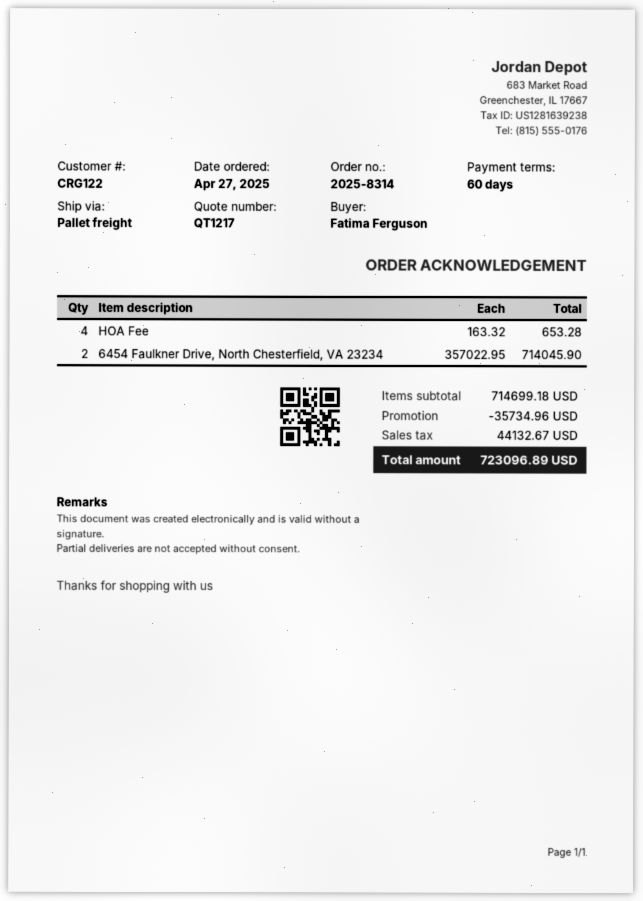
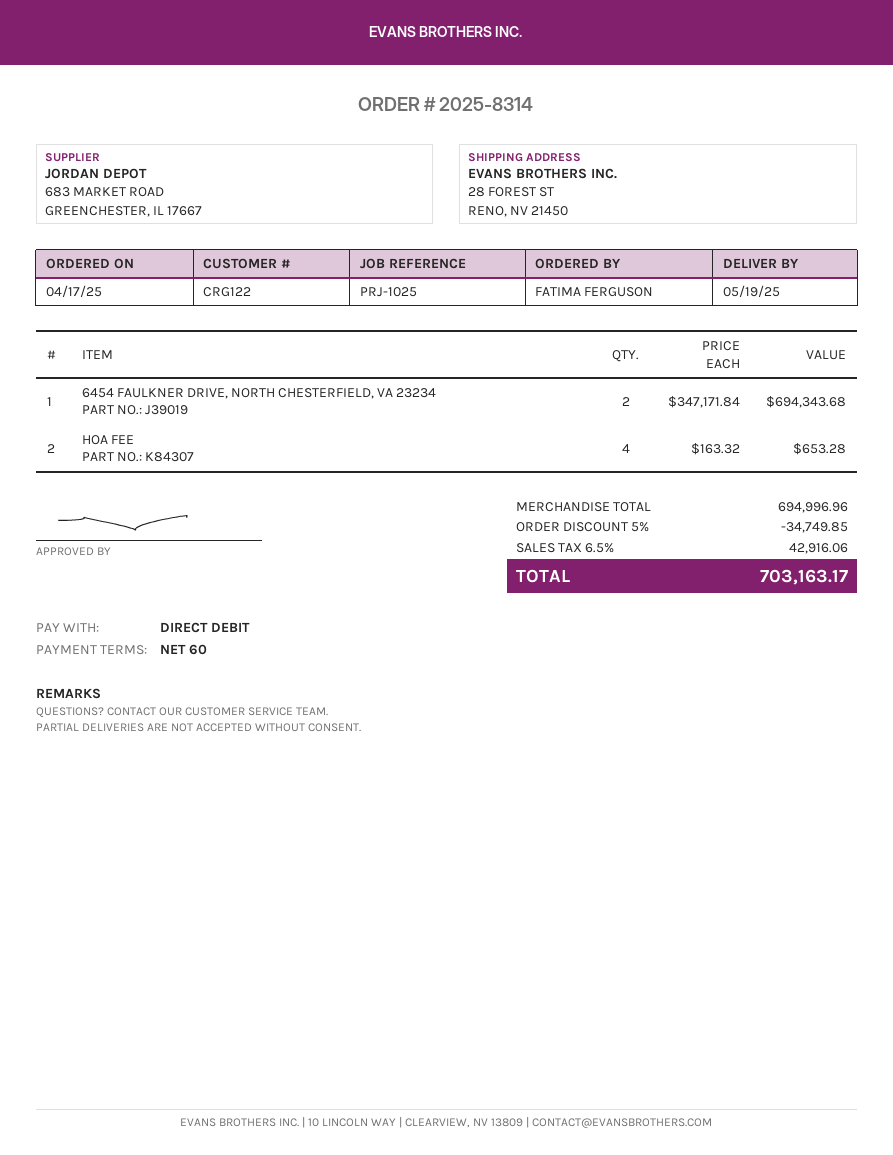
order date: 2025-04-27 -> 2025-04-17
6454 Faulkner Drive, North Chesterfield, VA 23234: 2 x 357022.95 = 714045.90 -> 2 x 347171.84 = 694343.68
subtotal: 714699.18 -> 694996.96
discount: 35734.96 -> 34749.85
tax: 44132.67 -> 42916.06
total: 723096.89 -> 703163.17

